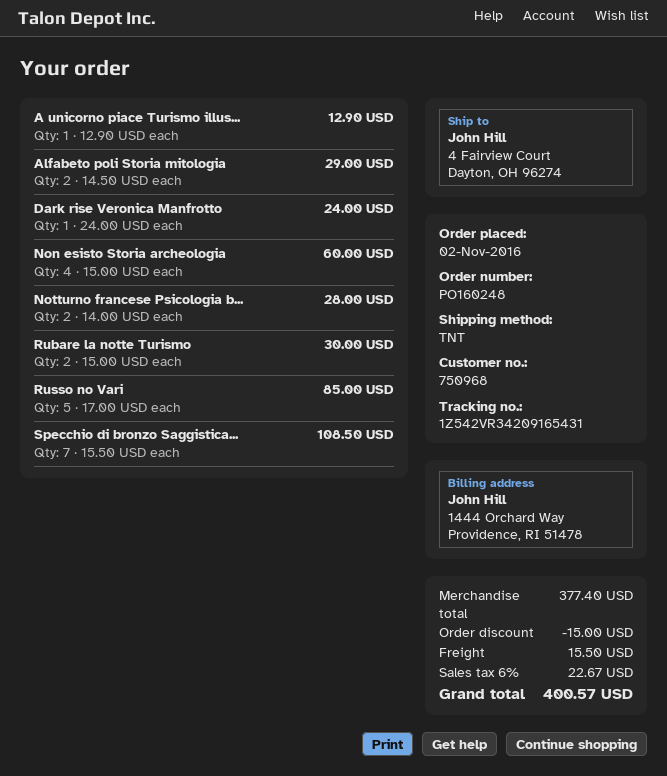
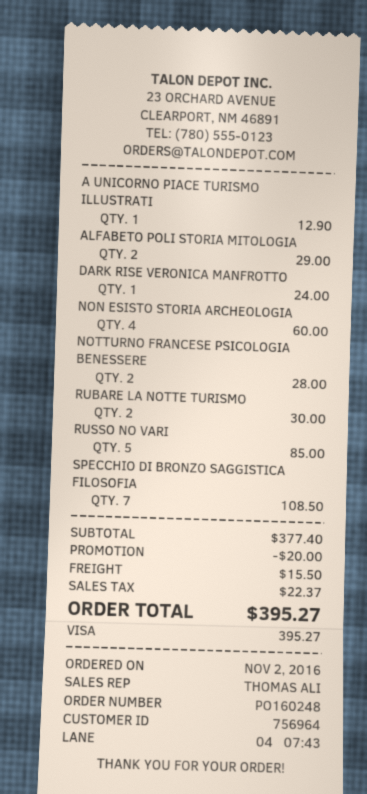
customer number: 750968 -> 756964
discount: 15.00 -> 20.00
tax: 22.67 -> 22.37
total: 400.57 -> 395.27

